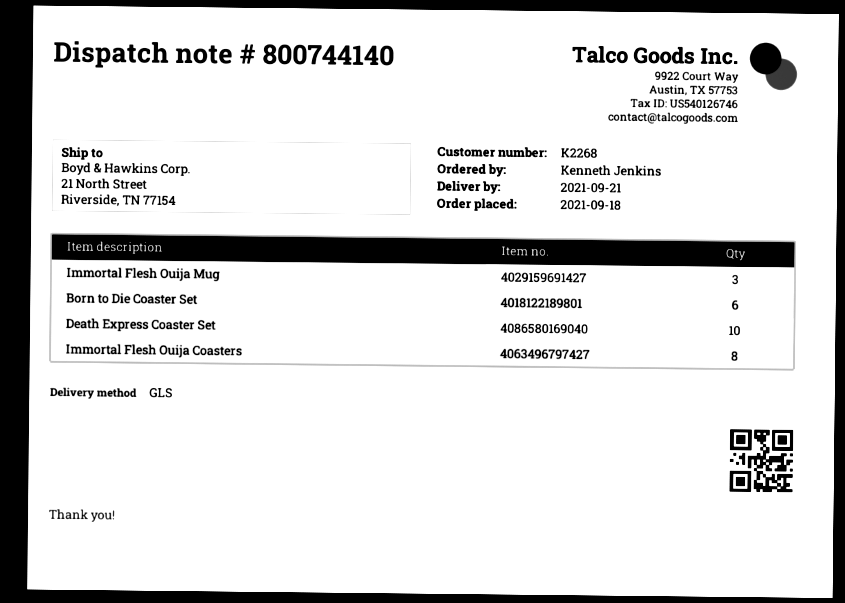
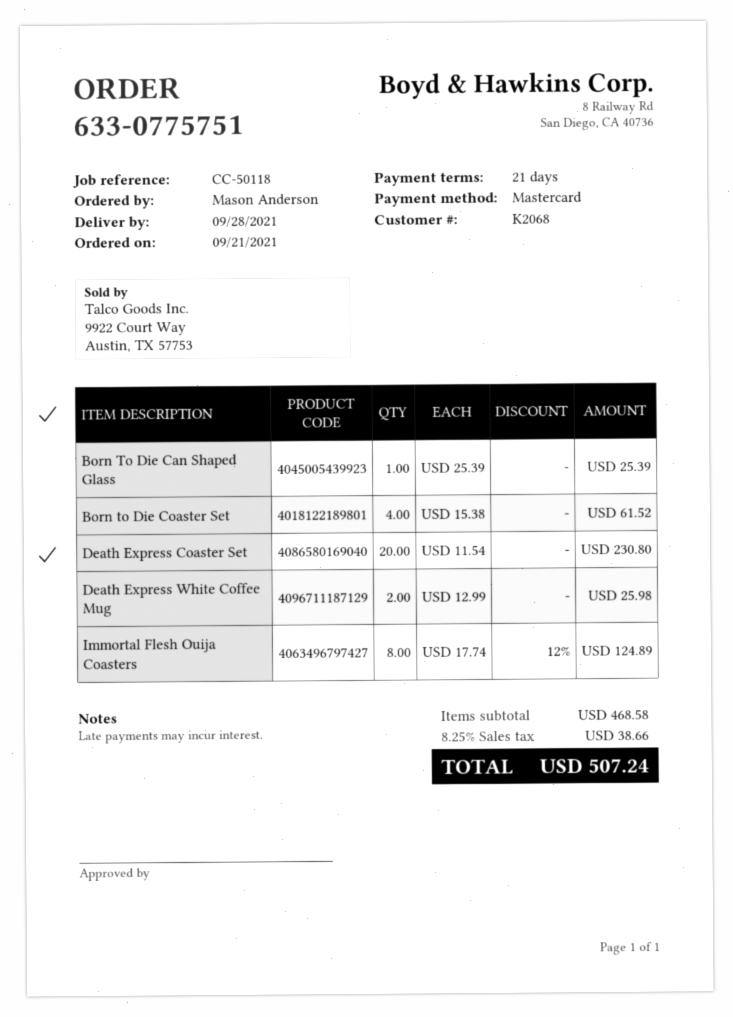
order date: 2021-09-18 -> 2021-09-21
delivery date: 2021-09-21 -> 2021-09-28
customer number: K2268 -> K2068
ordered by: Kenneth Jenkins -> Mason Anderson
Immortal Flesh Ouija Mug: 3 -> none
Born to Die Coaster Set: 6 -> 4
Death Express Coaster Set: 10 -> 20
Born To Die Can Shaped Glass: none -> 1
Death Express White Coffee Mug: none -> 2

